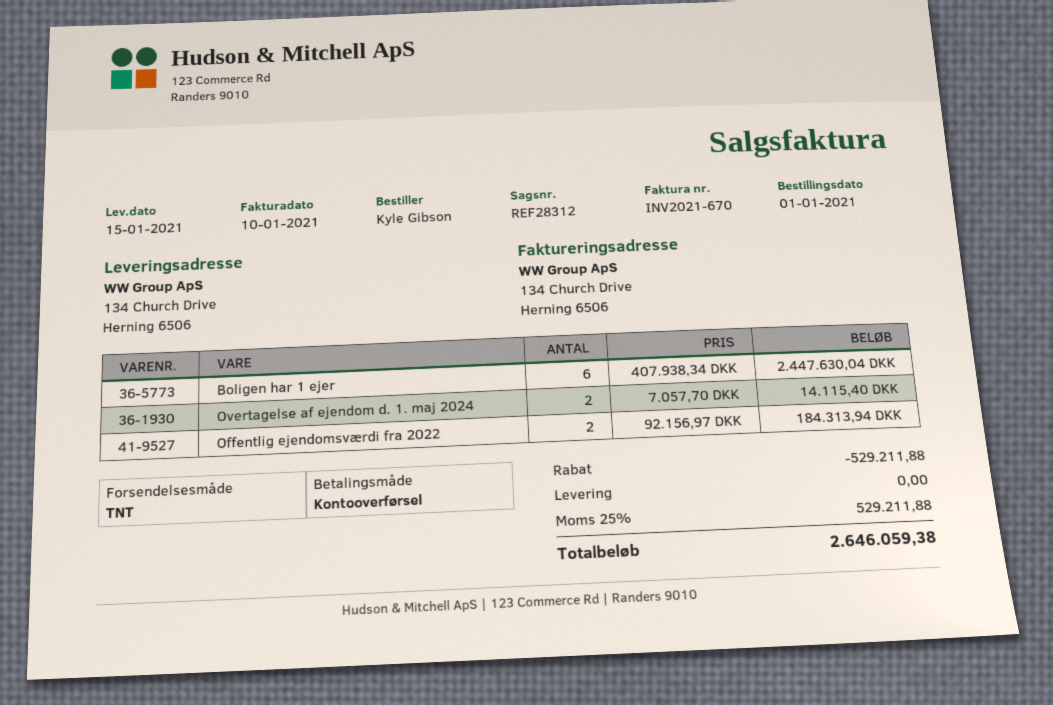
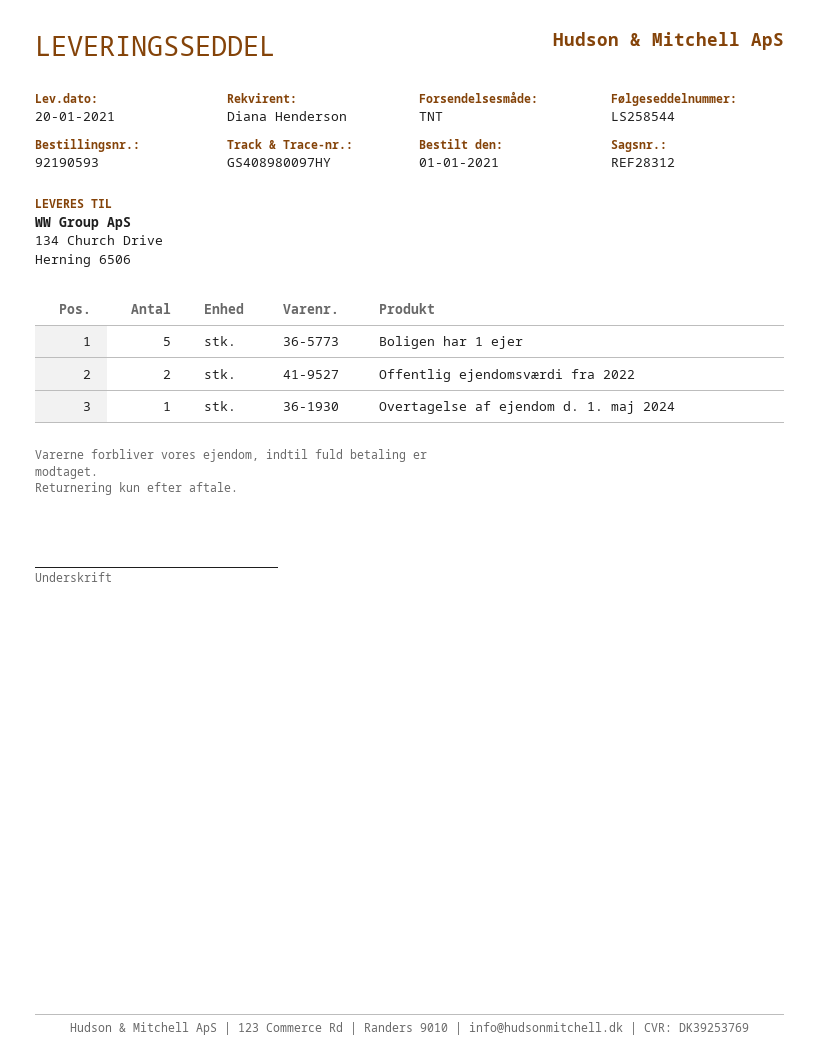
delivery date: 2021-01-15 -> 2021-01-20
ordered by: Kyle Gibson -> Diana Henderson
Boligen har 1 ejer: 6 -> 5
Overtagelse af ejendom d. 1. maj 2024: 2 -> 1

